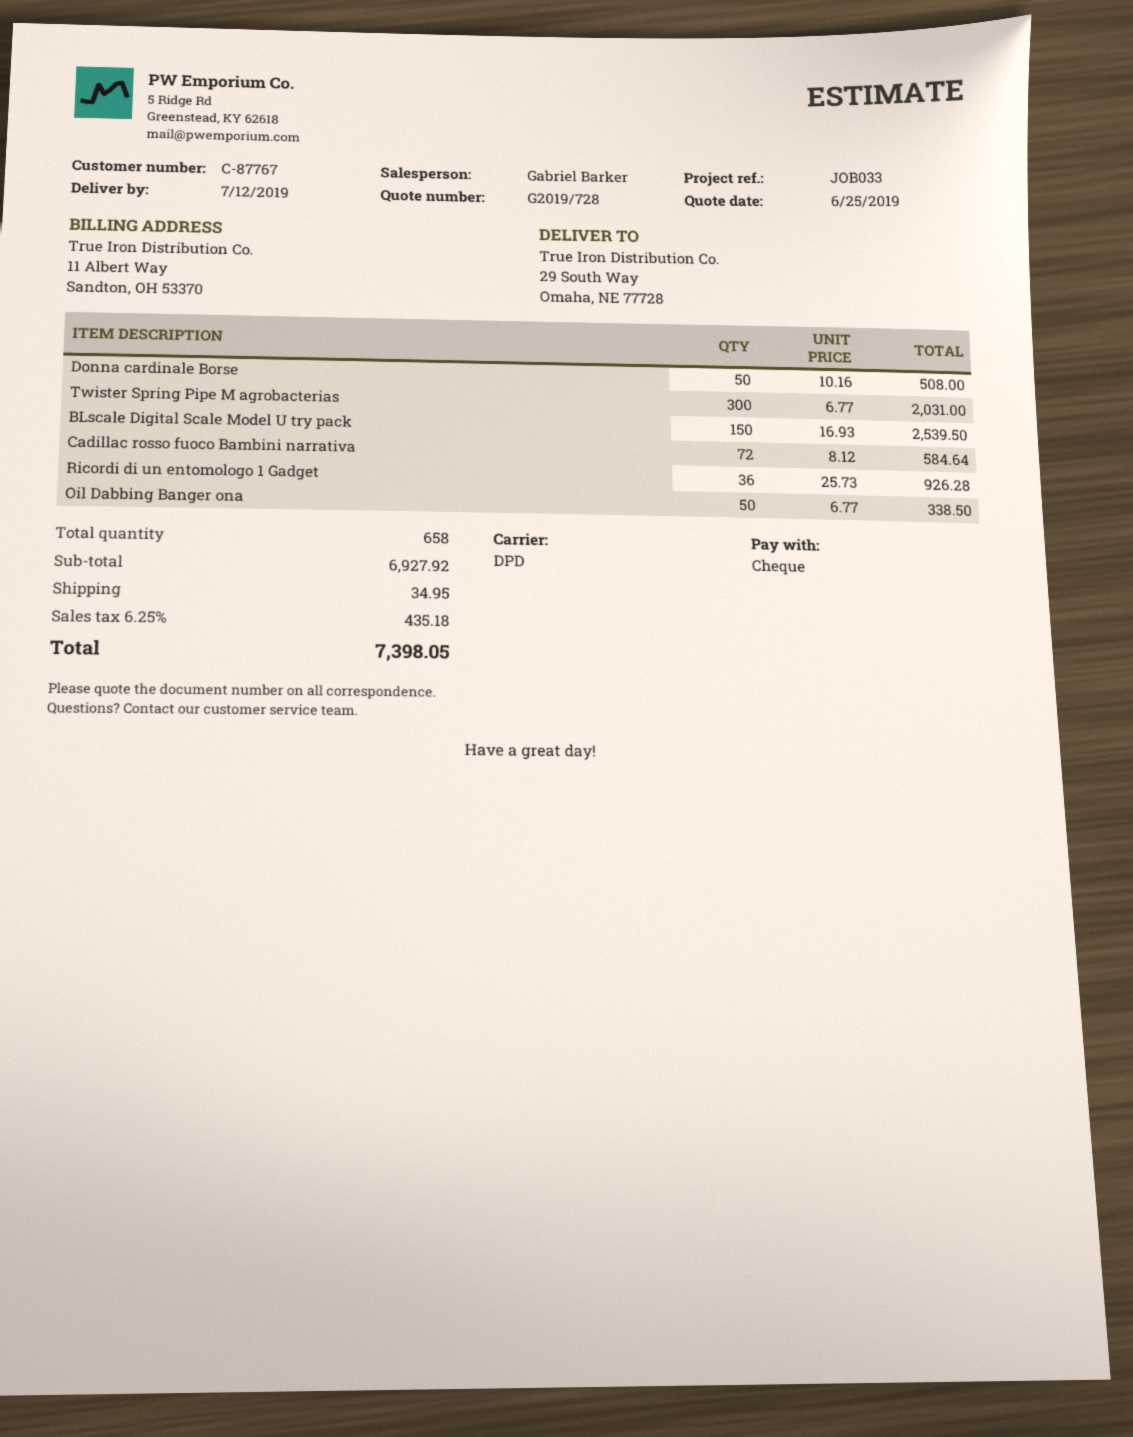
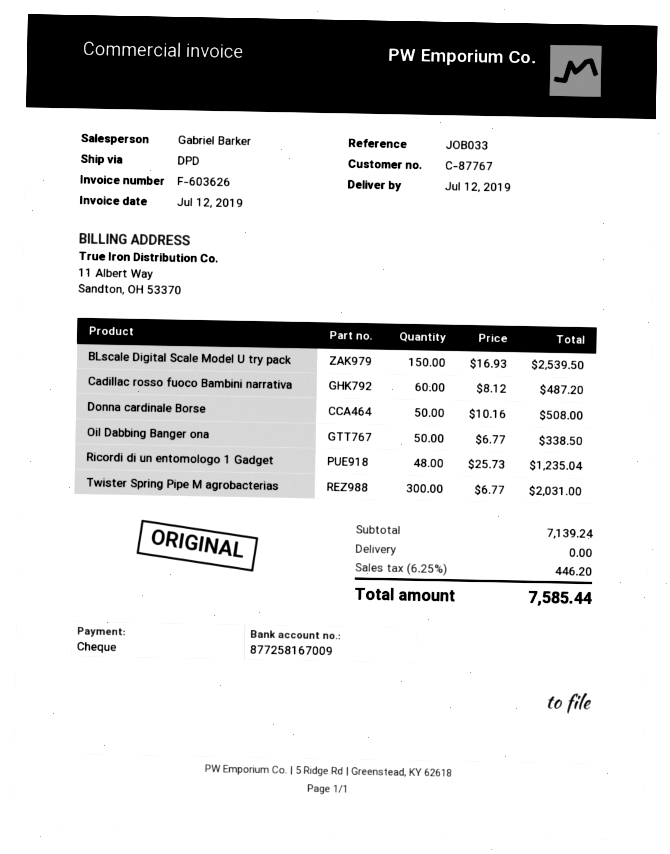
Cadillac rosso fuoco Bambini narrativa: 72 x 8.12 = 584.64 -> 60 x 8.12 = 487.20
Ricordi di un entomologo 1 Gadget: 36 x 25.73 = 926.28 -> 48 x 25.73 = 1235.04
subtotal: 6927.92 -> 7139.24
shipping: 34.95 -> 0.00
tax: 6.25% = 435.18 -> 6.25% = 446.20
total: 7398.05 -> 7585.44

